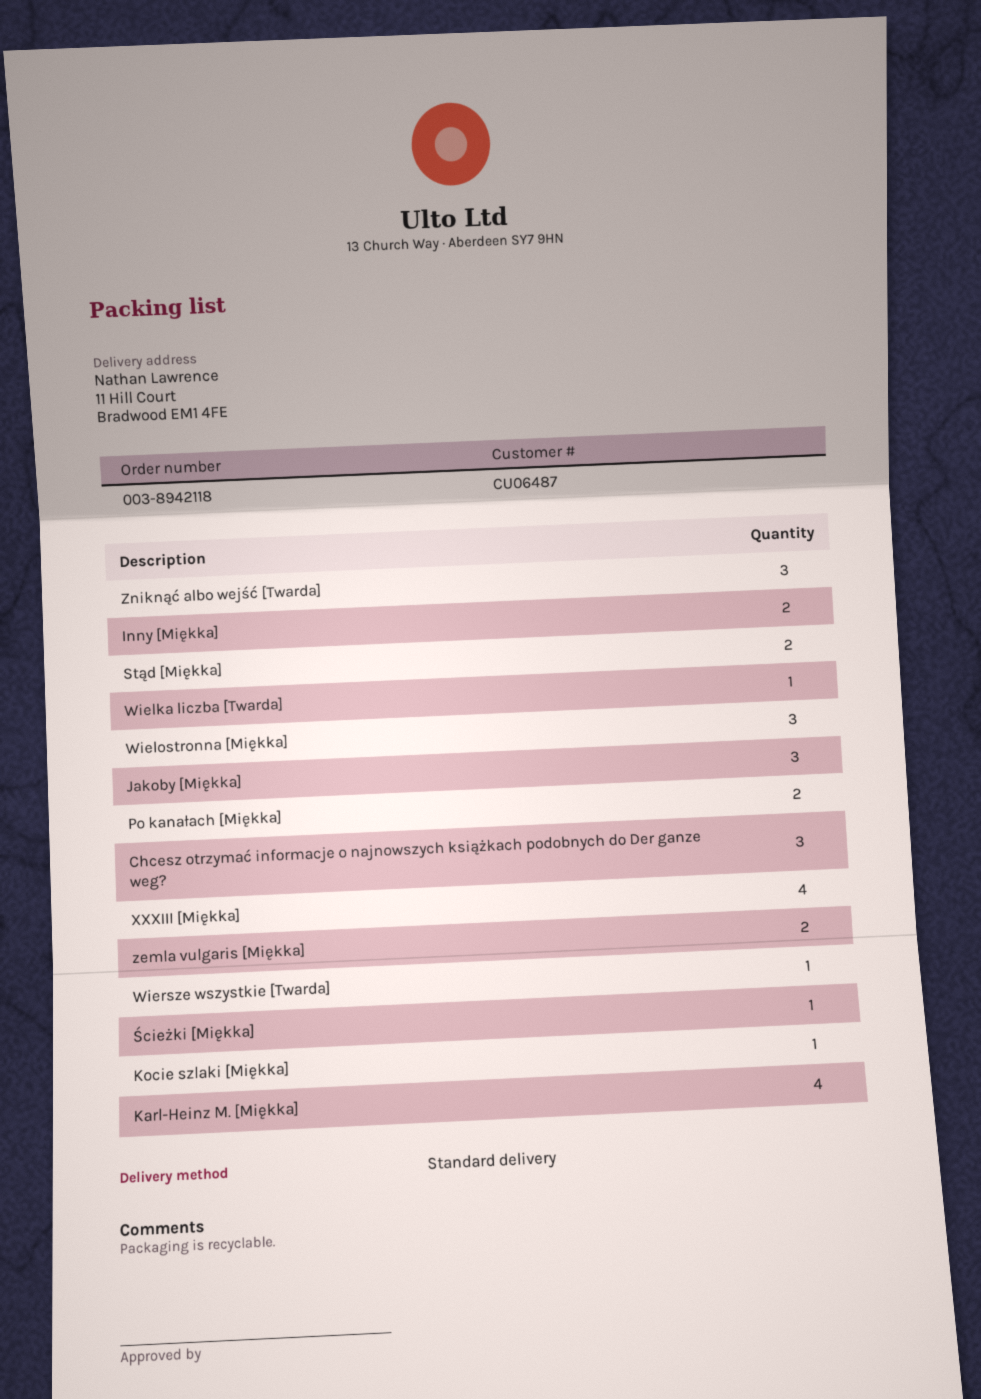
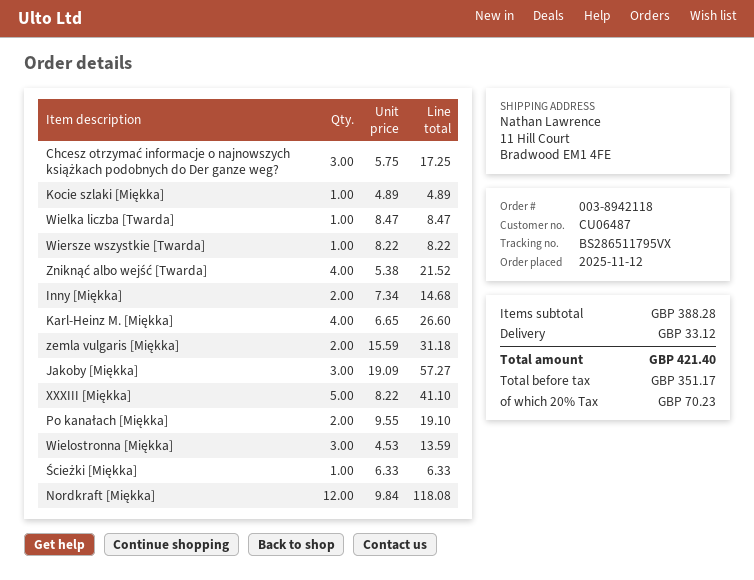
Zniknąć albo wejść [Twarda]: 3 -> 4
Stąd [Miękka]: 2 -> none
XXXIII [Miękka]: 4 -> 5
Nordkraft [Miękka]: none -> 12

